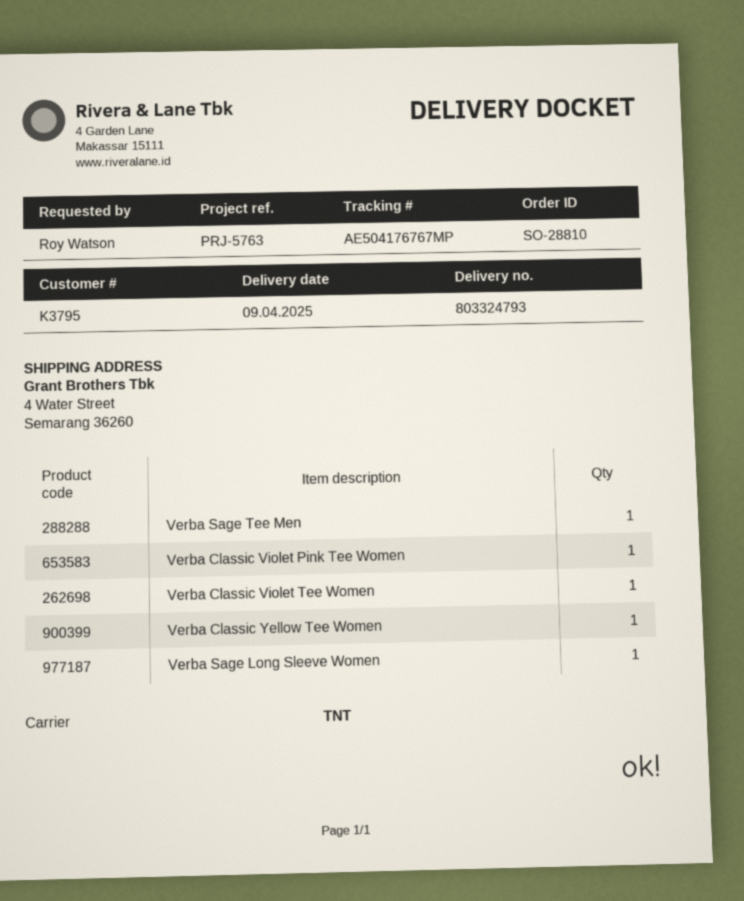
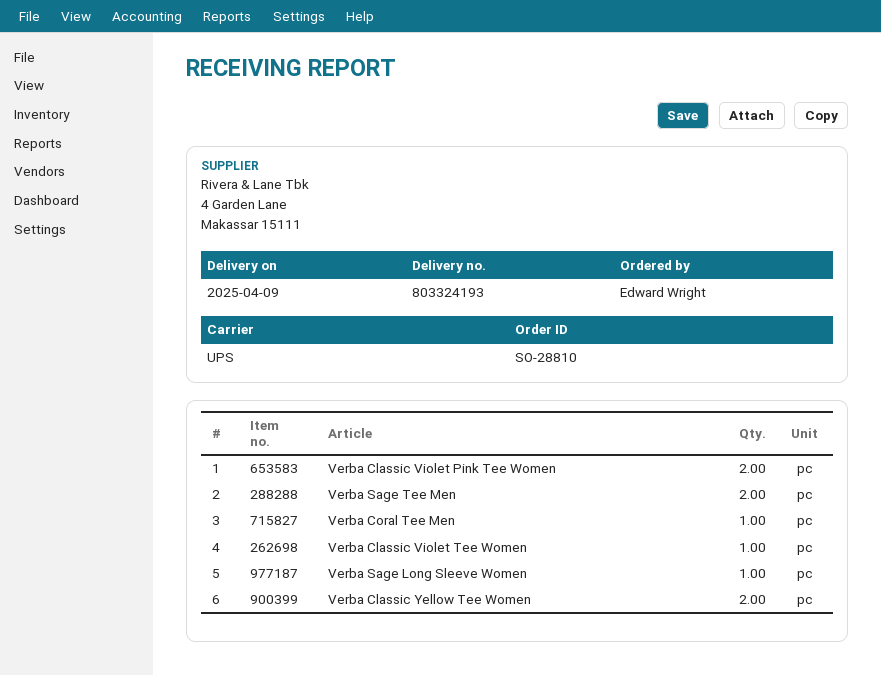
delivery note number: 803324793 -> 803324193
ordered by: Roy Watson -> Edward Wright
shipping method: TNT -> UPS
Verba Sage Tee Men: 1 -> 2
Verba Classic Violet Pink Tee Women: 1 -> 2
Verba Classic Yellow Tee Women: 1 -> 2
Verba Coral Tee Men: none -> 1

